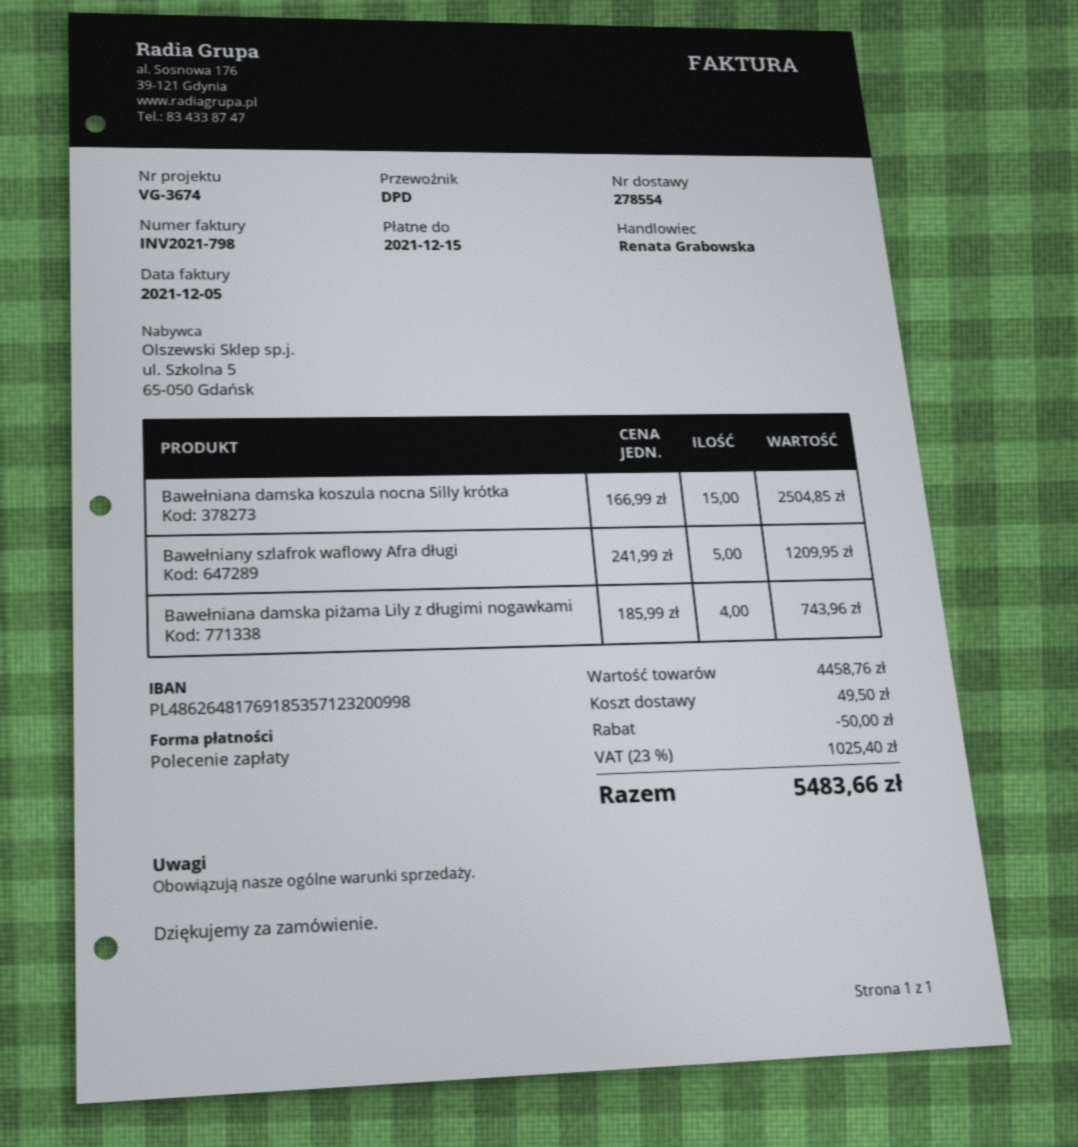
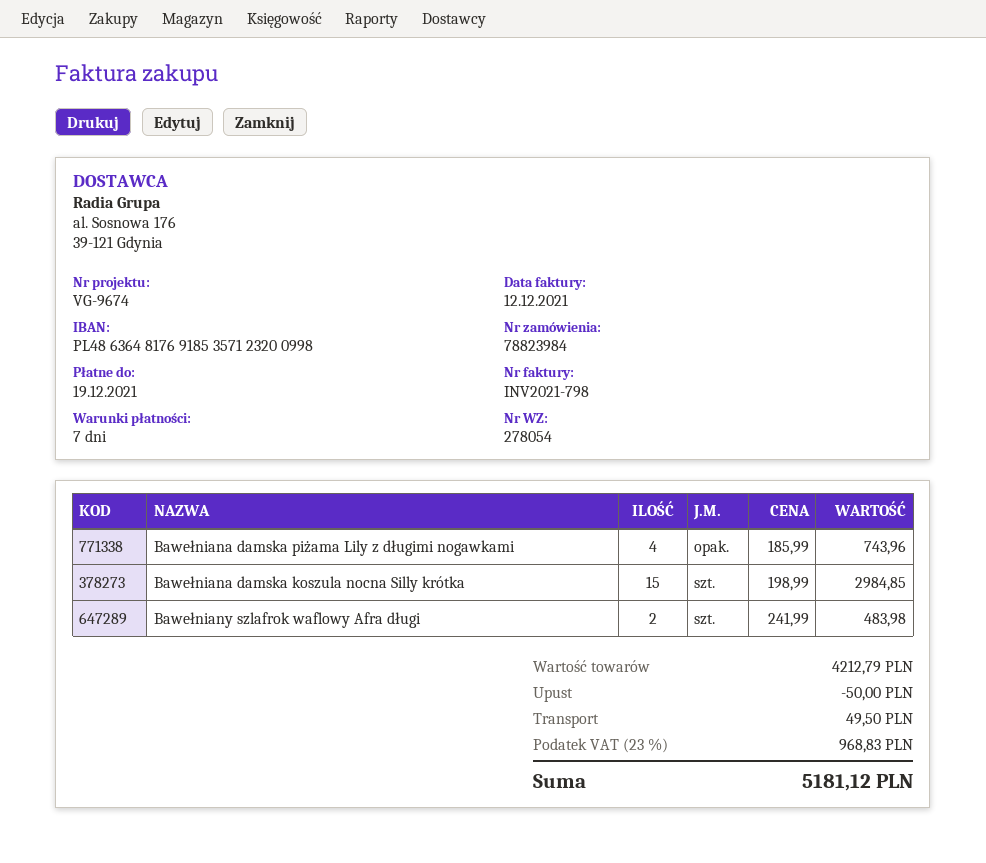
delivery note number: 278554 -> 278054
invoice date: 2021-12-05 -> 2021-12-12
due date: 2021-12-15 -> 2021-12-19
reference: VG-3674 -> VG-9674
bank account: PL48626481769185357123200998 -> PL48636481769185357123200998
Bawełniana damska koszula nocna Silly krótka: 15 x 166.99 = 2504.85 -> 15 x 198.99 = 2984.85
Bawełniany szlafrok waflowy Afra długi: 5 x 241.99 = 1209.95 -> 2 x 241.99 = 483.98
subtotal: 4458.76 -> 4212.79
tax: 23% = 1025.40 -> 23% = 968.83
total: 5483.66 -> 5181.12

